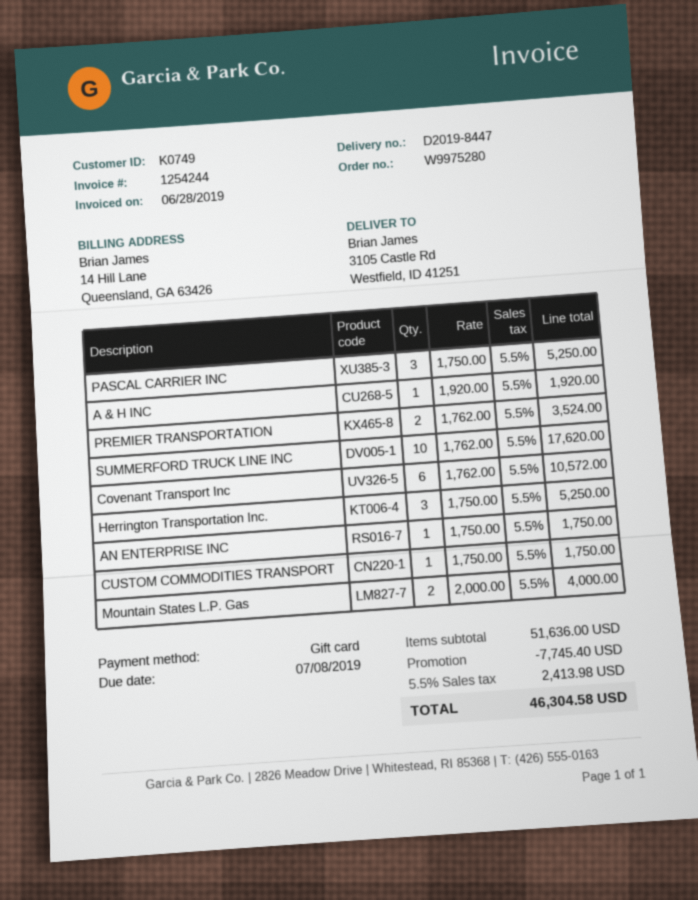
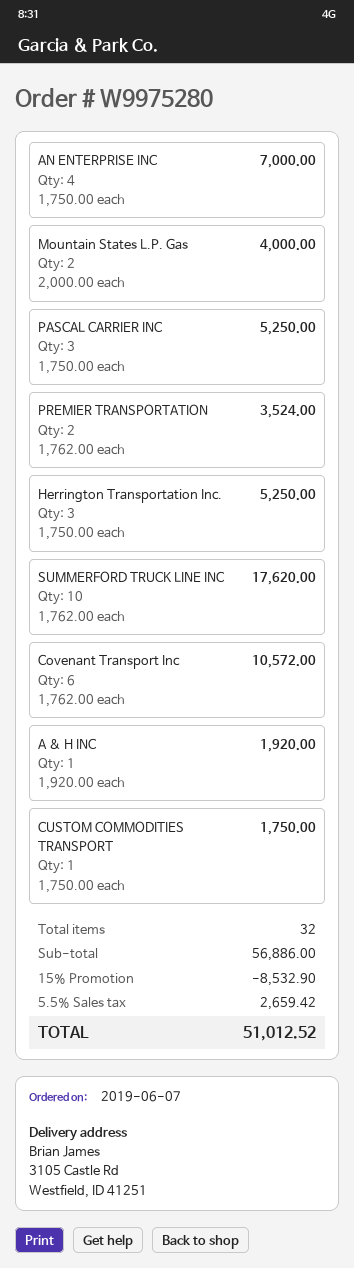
AN ENTERPRISE INC: 1 x 1750.00 = 1750.00 -> 4 x 1750.00 = 7000.00
subtotal: 51636.00 -> 56886.00
discount: 7745.40 -> 8532.90
tax: 5.5% = 2413.98 -> 5.5% = 2659.42
total: 46304.58 -> 51012.52

